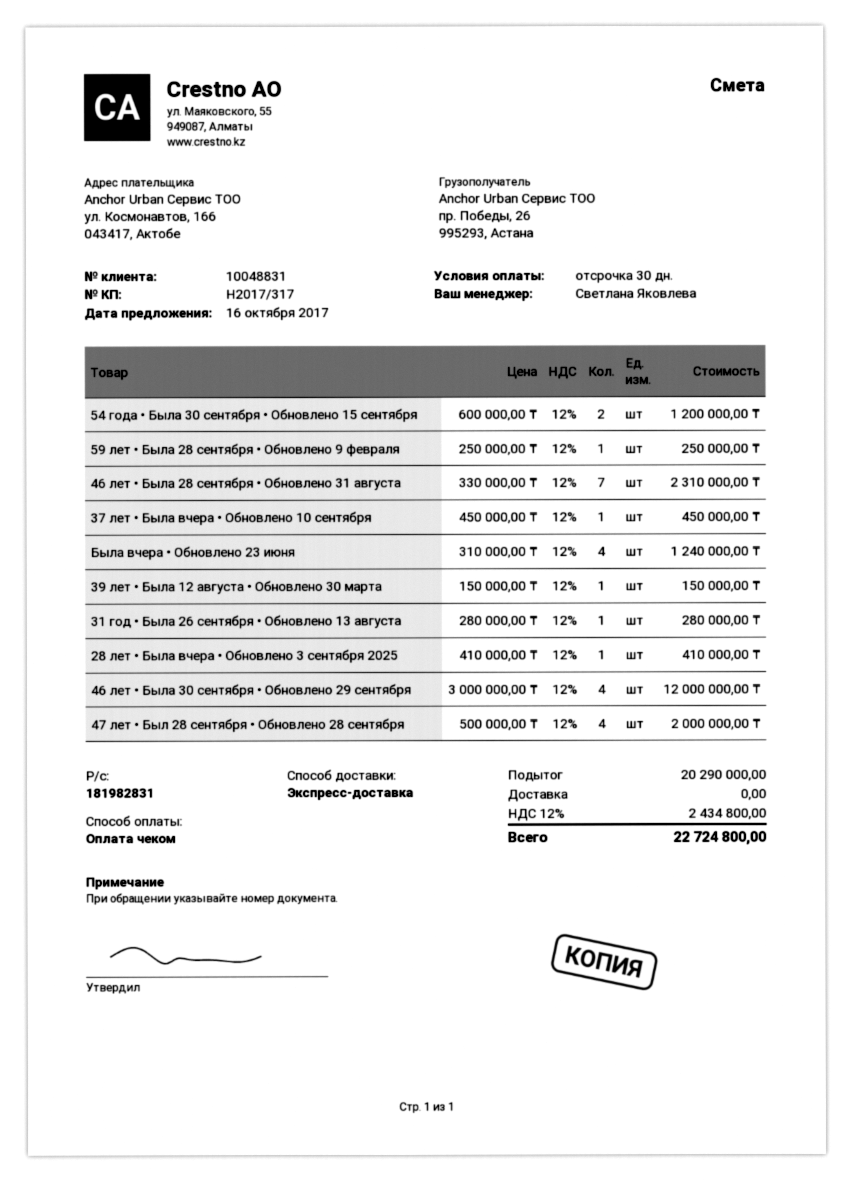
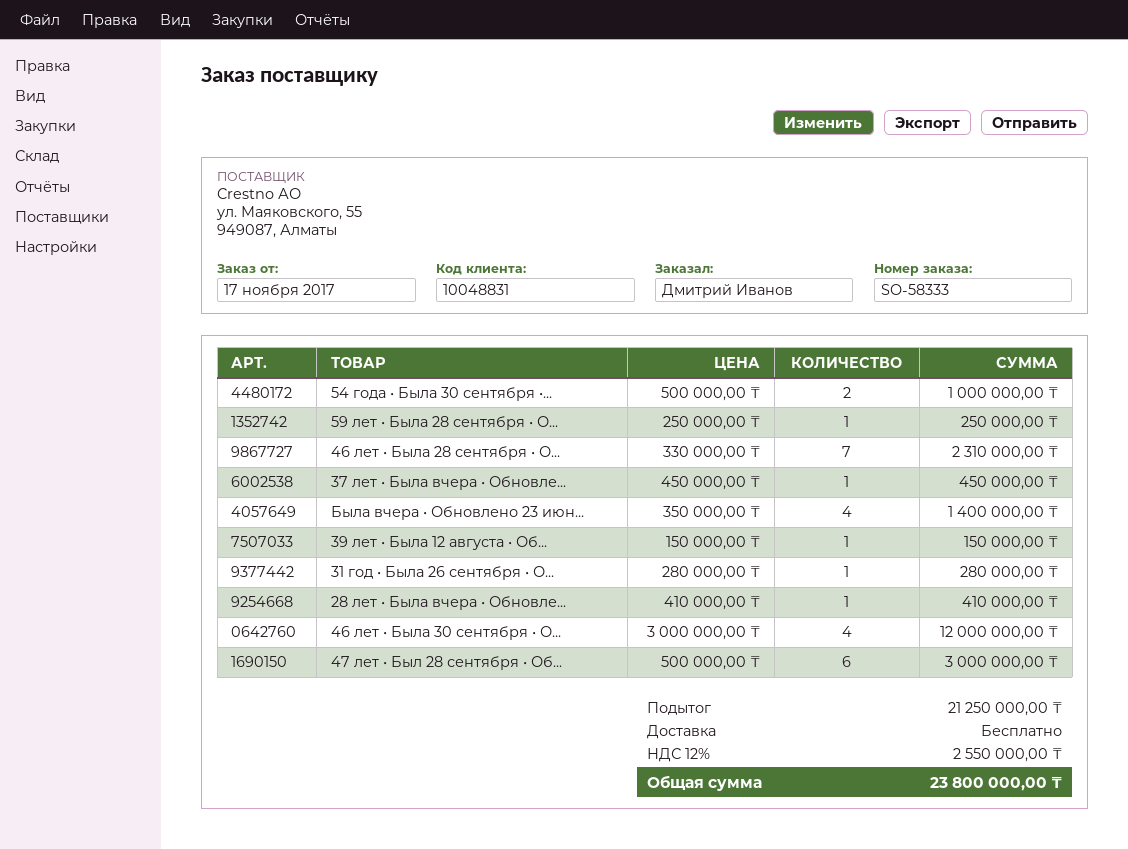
54 года • Была 30 сентября • Обновлено 15 сентября: 2 x 600000.00 = 1200000.00 -> 2 x 500000.00 = 1000000.00
Была вчера • Обновлено 23 июня: 4 x 310000.00 = 1240000.00 -> 4 x 350000.00 = 1400000.00
47 лет • Был 28 сентября • Обновлено 28 сентября: 4 x 500000.00 = 2000000.00 -> 6 x 500000.00 = 3000000.00
subtotal: 20290000.00 -> 21250000.00
tax: 12% = 2434800.00 -> 12% = 2550000.00
total: 22724800.00 -> 23800000.00

